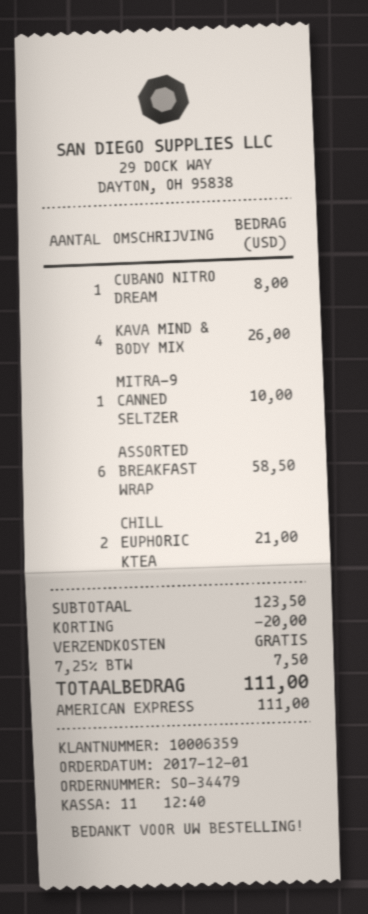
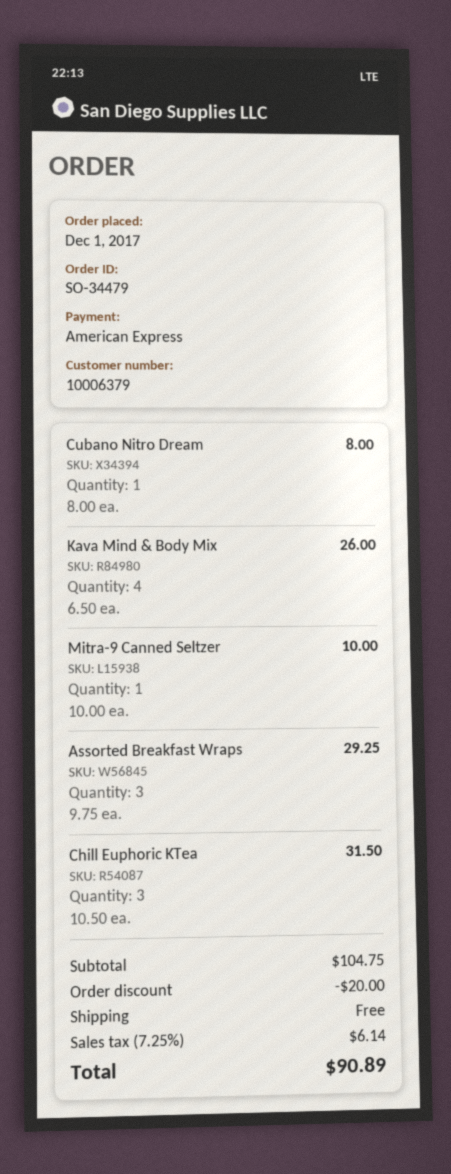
customer number: 10006359 -> 10006379
ASSORTED BREAKFAST WRAP: 6 for 58.50 -> 3 for 29.25
CHILL EUPHORIC KTEA: 2 for 21.00 -> 3 for 31.50
subtotal: 123.50 -> 104.75
tax: 7.25% = 7.50 -> 7.25% = 6.14
total: 111.00 -> 90.89

